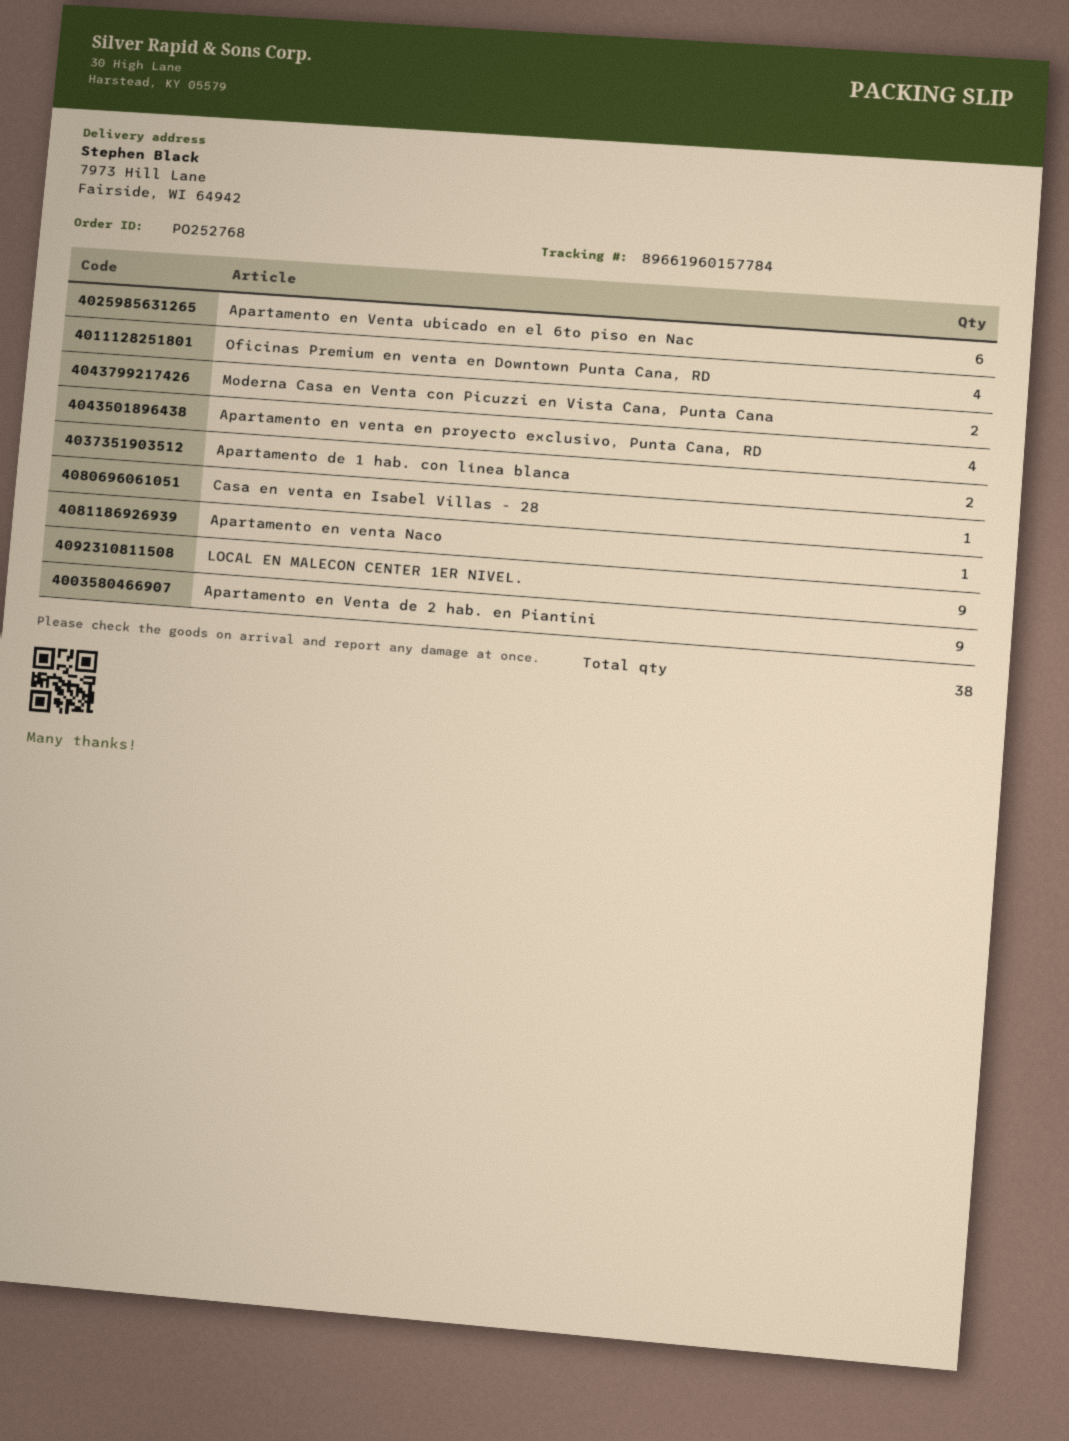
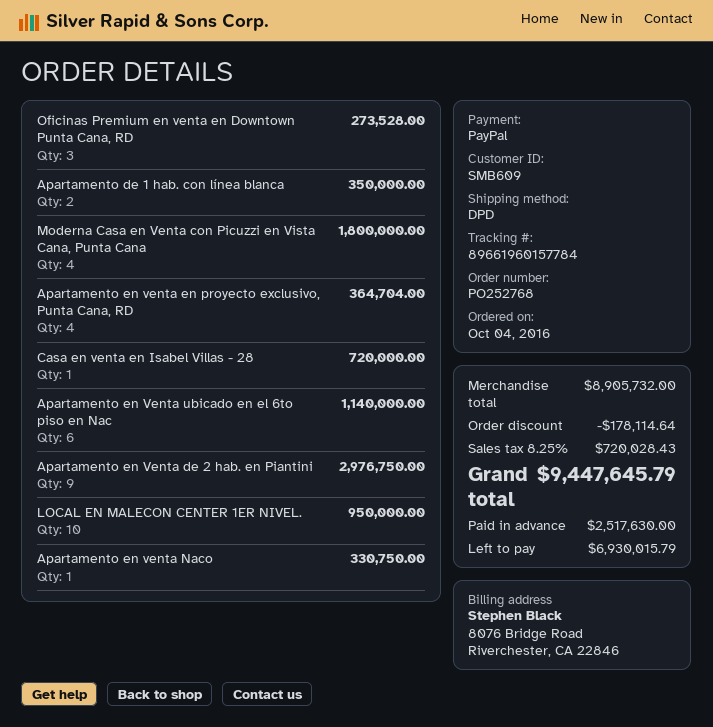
Oficinas Premium en venta en Downtown Punta Cana, RD: 4 -> 3
Moderna Casa en Venta con Picuzzi en Vista Cana, Punta Cana: 2 -> 4
LOCAL EN MALECON CENTER 1ER NIVEL.: 9 -> 10

